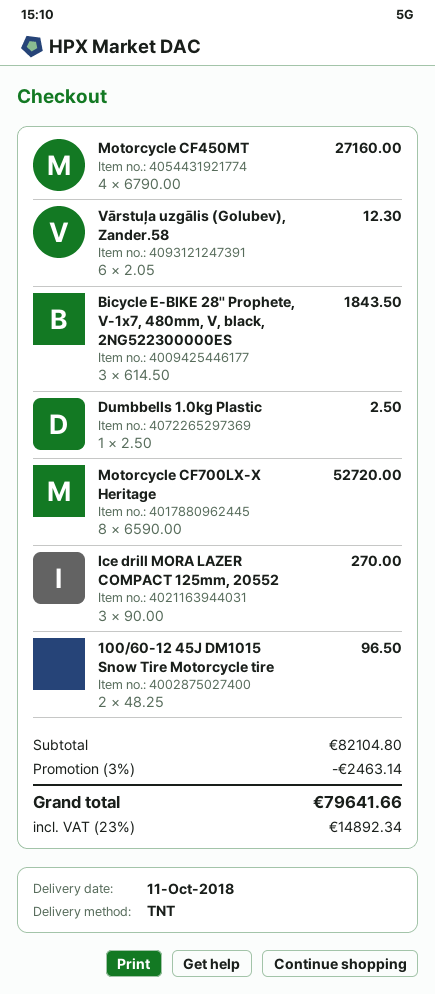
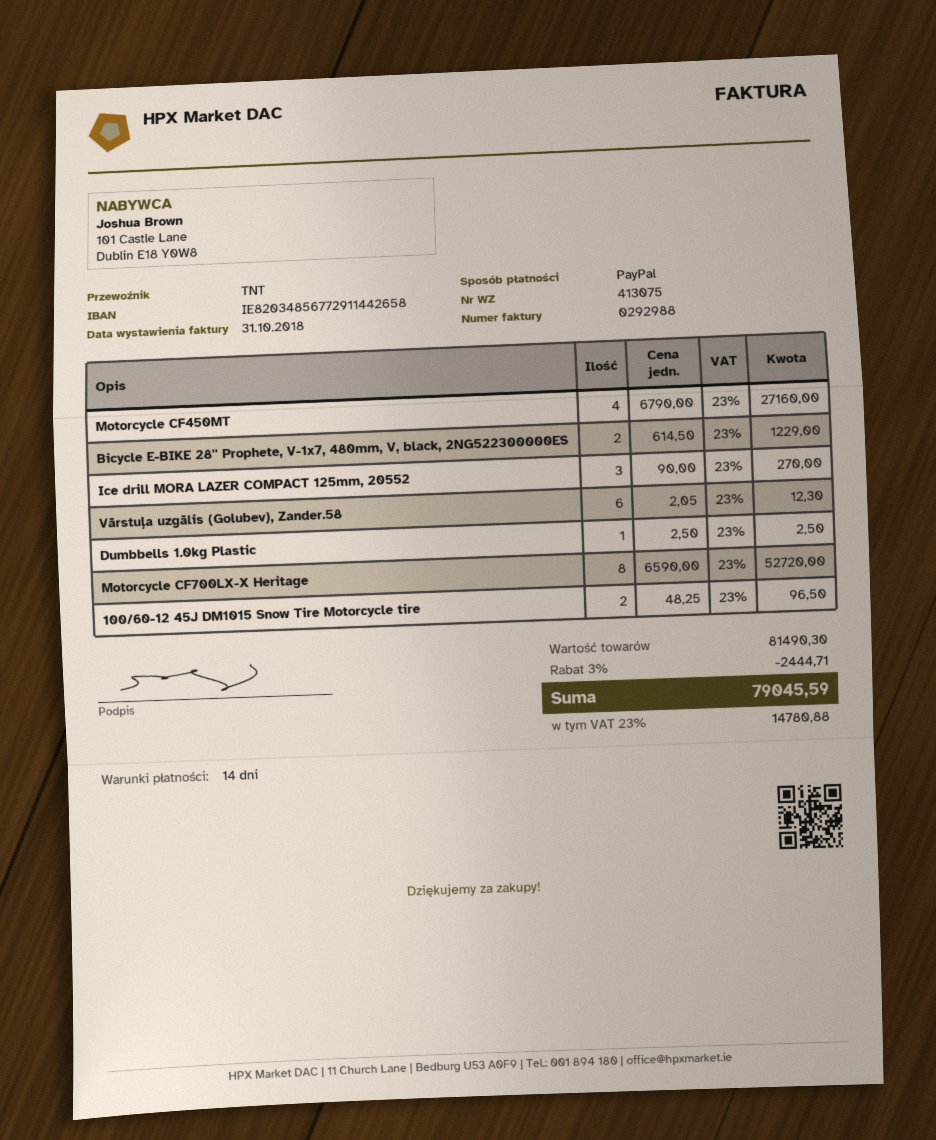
Bicycle E-BIKE 28'' Prophete, V-1x7, 480mm, V, black, 2NG522300000ES: 3 x 614.50 = 1843.50 -> 2 x 614.50 = 1229.00
subtotal: 82104.80 -> 81490.30
discount: 3% = 2463.14 -> 3% = 2444.71
tax: 23% = 14892.34 -> 23% = 14780.88
total: 79641.66 -> 79045.59

